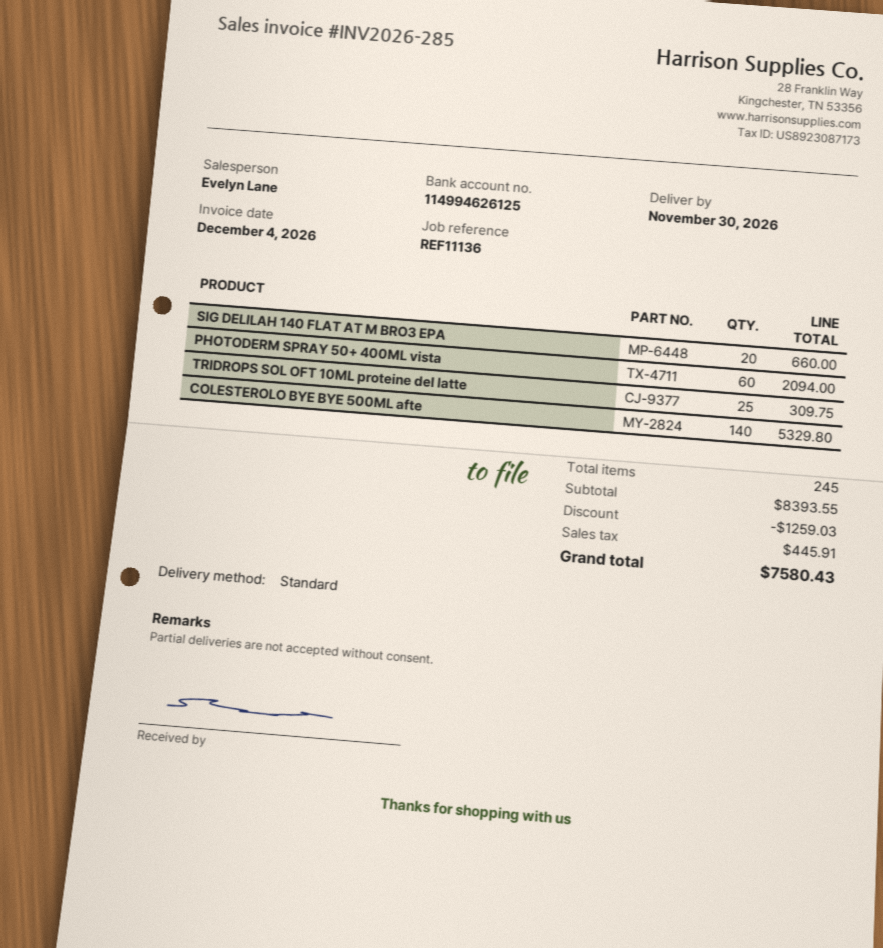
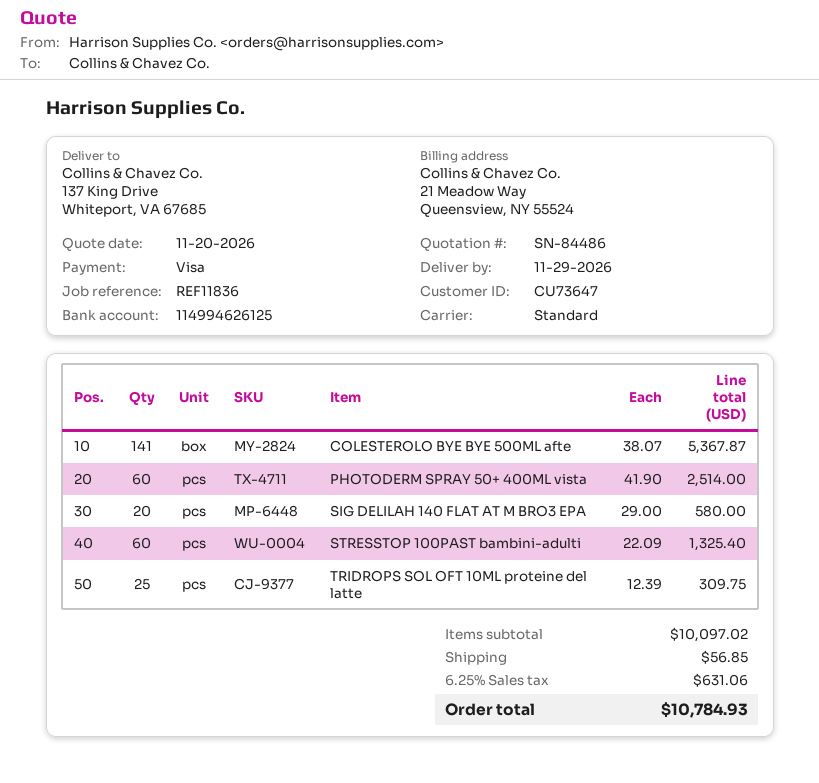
delivery date: 2026-11-30 -> 2026-11-29
reference: REF11136 -> REF11836
SIG DELILAH 140 FLAT AT M BRO3 EPA: 20 for 660.00 -> 20 for 580.00
PHOTODERM SPRAY 50+ 400ML vista: 60 for 2094.00 -> 60 for 2514.00
COLESTEROLO BYE BYE 500ML afte: 140 for 5329.80 -> 141 for 5367.87
STRESSTOP 100PAST bambini-adulti: none -> 60 for 1325.40
subtotal: 8393.55 -> 10097.02
discount: 1259.03 -> none
shipping: none -> 56.85
tax: 445.91 -> 631.06
total: 7580.43 -> 10784.93

